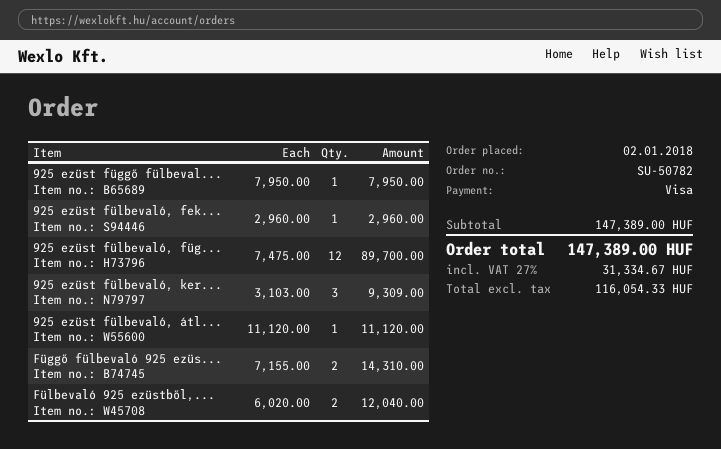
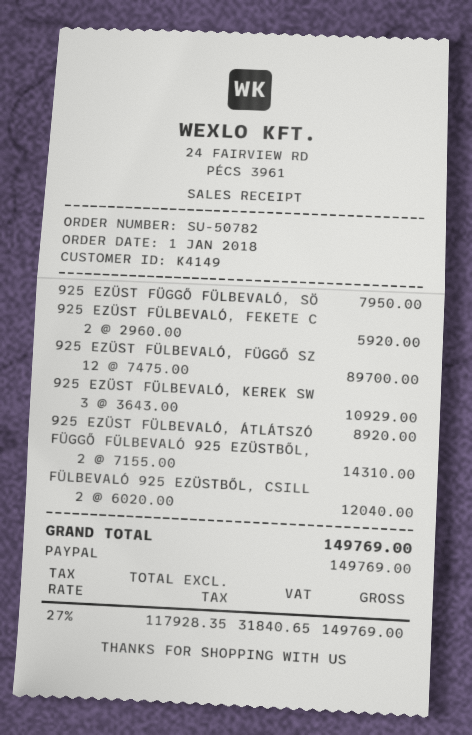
order date: 2018-01-02 -> 2018-01-01
payment method: Visa -> PayPal
925 ezüst fülbevaló, fek...: 1 x 2960.00 = 2960.00 -> 2 x 2960.00 = 5920.00
925 ezüst fülbevaló, ker...: 3 x 3103.00 = 9309.00 -> 3 x 3643.00 = 10929.00
925 ezüst fülbevaló, átl...: 1 x 11120.00 = 11120.00 -> 1 x 8920.00 = 8920.00
net: 116054.33 -> 117928.35
tax: 27% = 31334.67 -> 27% = 31840.65
total: 147389.00 -> 149769.00

